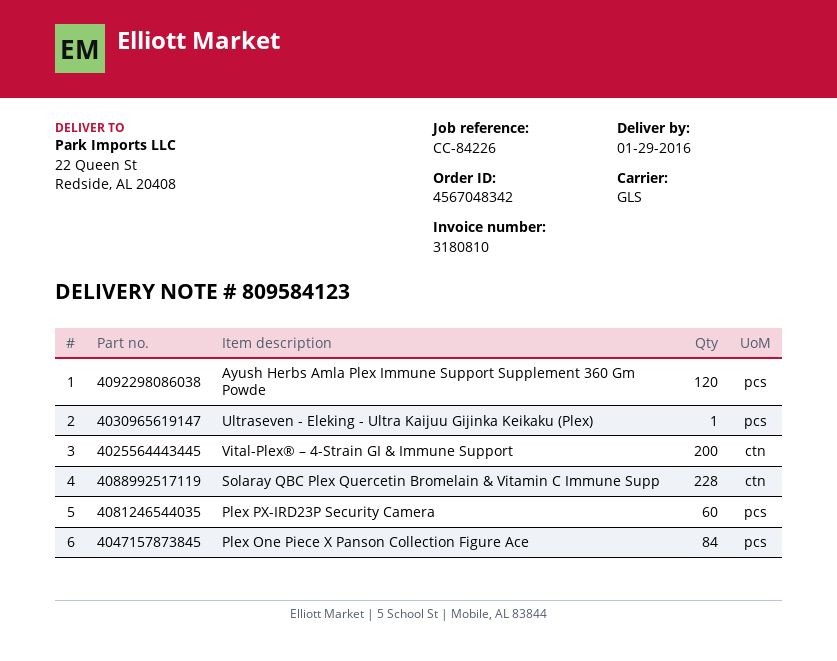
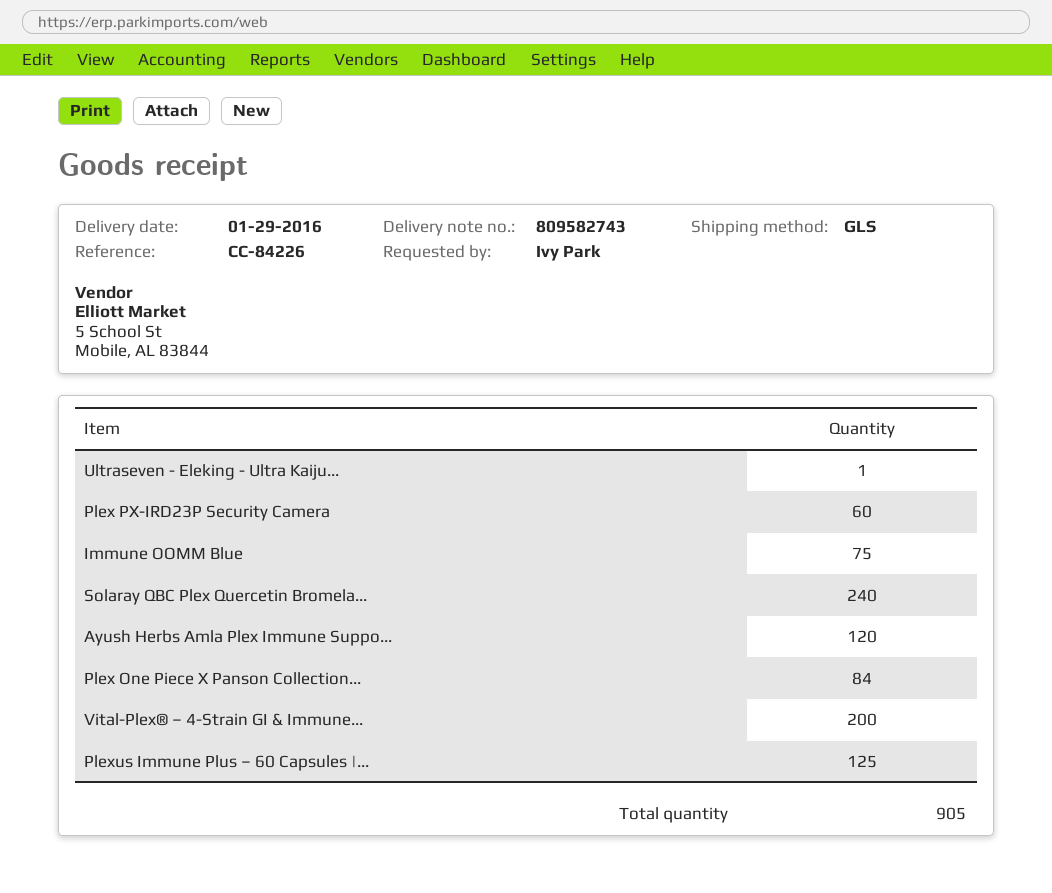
delivery note number: 809584123 -> 809582743
Solaray QBC Plex Quercetin Bromelain & Vitamin C Immune Supp: 228 -> 240
Immune OOMM Blue: none -> 75
Plexus Immune Plus – 60 Capsules |...: none -> 125

